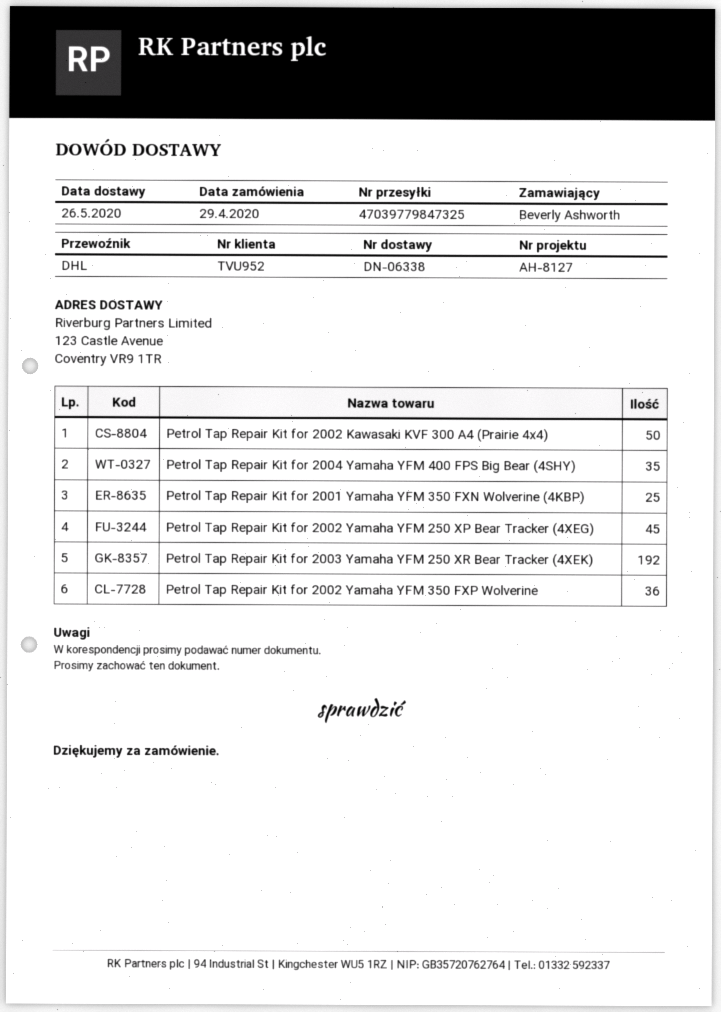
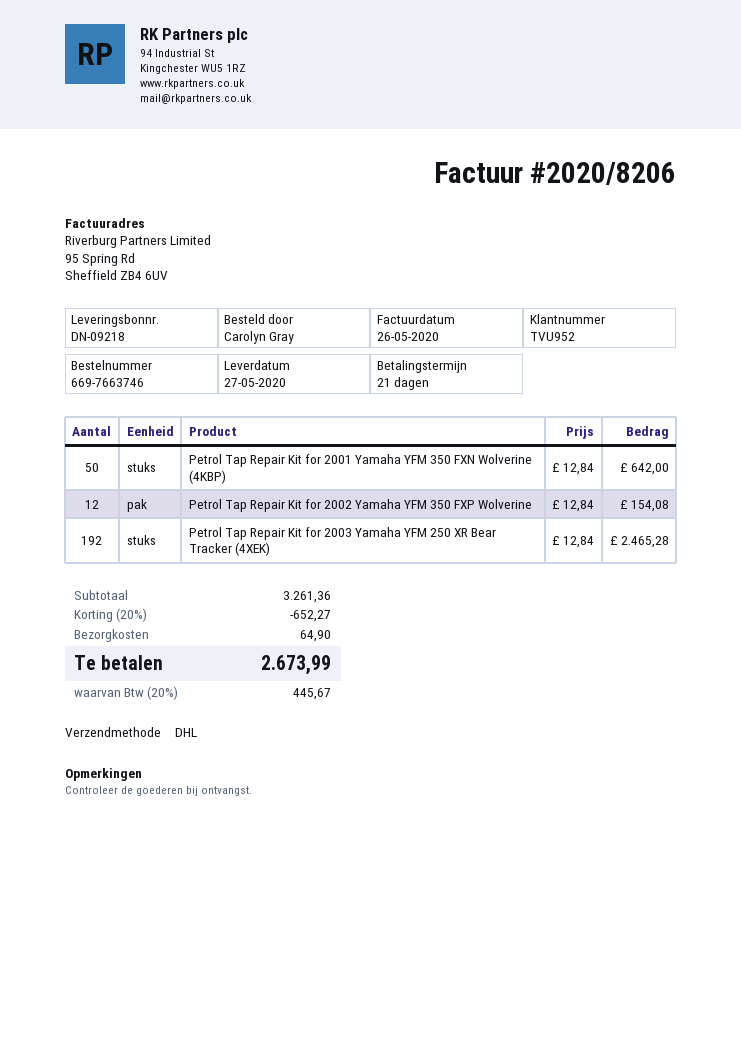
delivery note number: DN-06338 -> DN-09218
delivery date: 2020-05-26 -> 2020-05-27
ordered by: Beverly Ashworth -> Carolyn Gray
Petrol Tap Repair Kit for 2002 Kawasaki KVF 300 A4 (Prairie 4x4): 50 -> none
Petrol Tap Repair Kit for 2004 Yamaha YFM 400 FPS Big Bear (4SHY): 35 -> none
Petrol Tap Repair Kit for 2001 Yamaha YFM 350 FXN Wolverine (4KBP): 25 -> 50
Petrol Tap Repair Kit for 2002 Yamaha YFM 250 XP Bear Tracker (4XEG): 45 -> none
Petrol Tap Repair Kit for 2002 Yamaha YFM 350 FXP Wolverine: 36 -> 12

